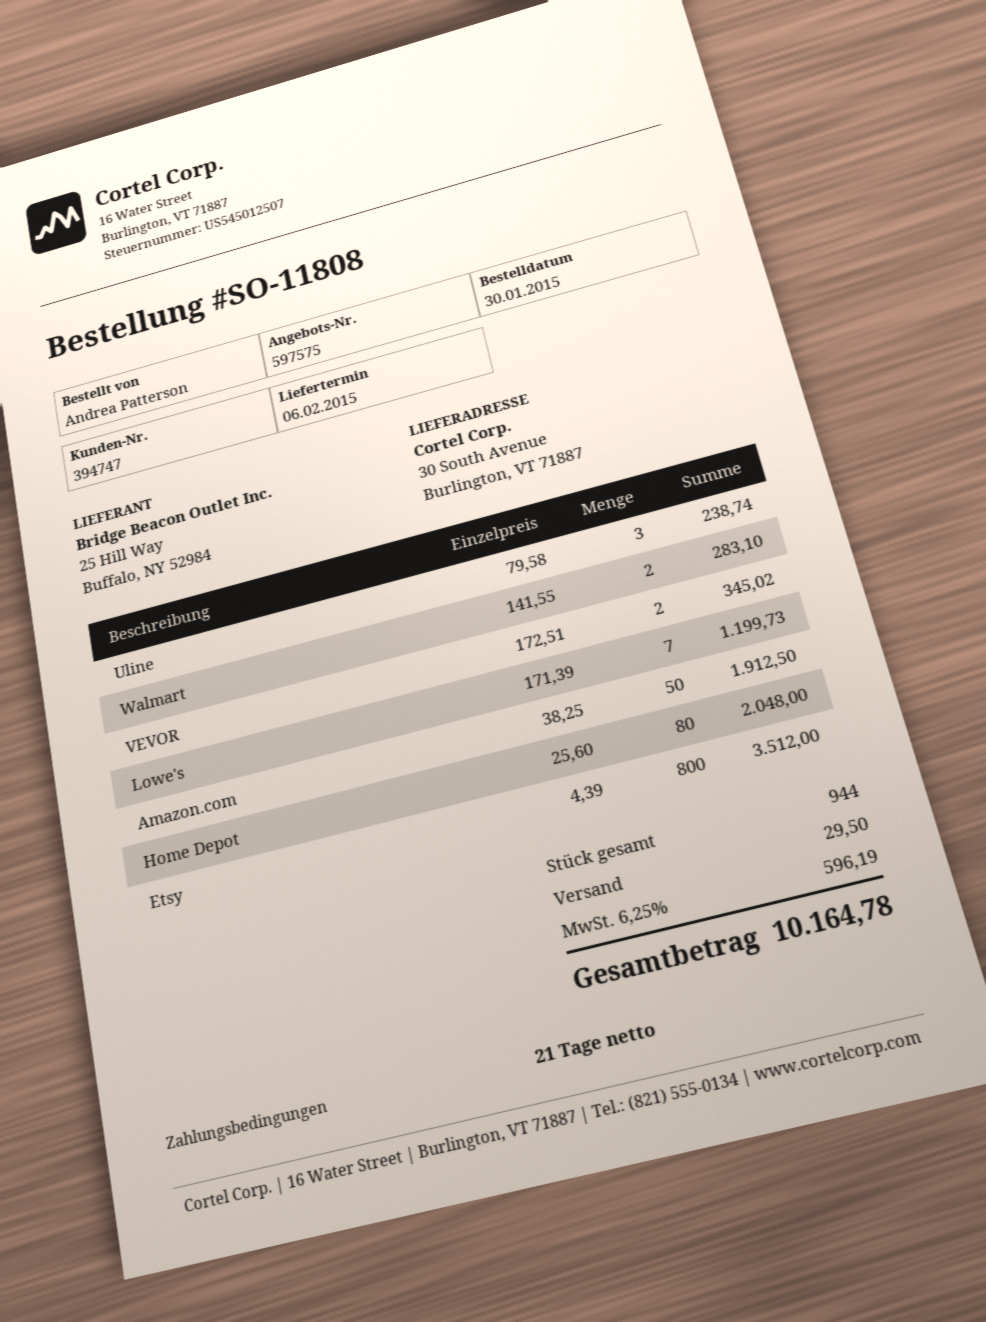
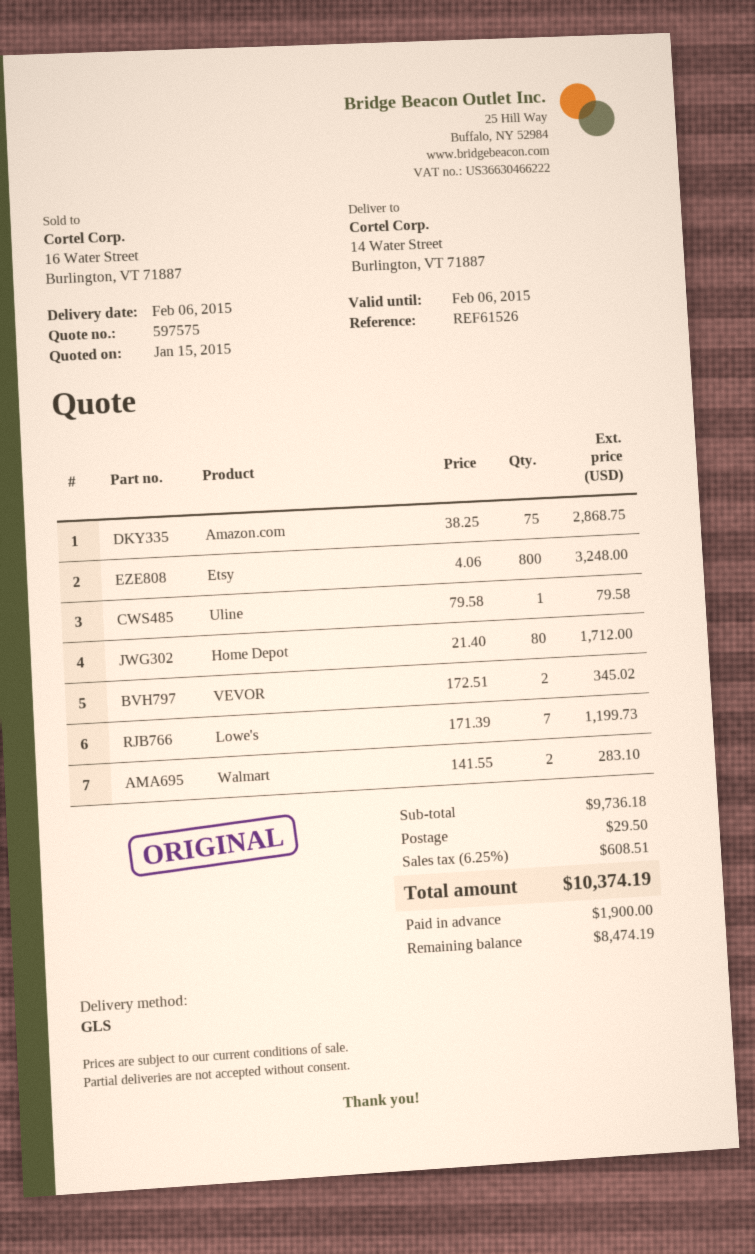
ship to: 30 South Avenue, Burlington, VT 71887 -> 14 Water Street, Burlington, VT 71887
Uline: 3 x 79.58 = 238.74 -> 1 x 79.58 = 79.58
Amazon.com: 50 x 38.25 = 1912.50 -> 75 x 38.25 = 2868.75
Home Depot: 80 x 25.60 = 2048.00 -> 80 x 21.40 = 1712.00
Etsy: 800 x 4.39 = 3512.00 -> 800 x 4.06 = 3248.00
tax: 6.25% = 596.19 -> 6.25% = 608.51
total: 10164.78 -> 10374.19

